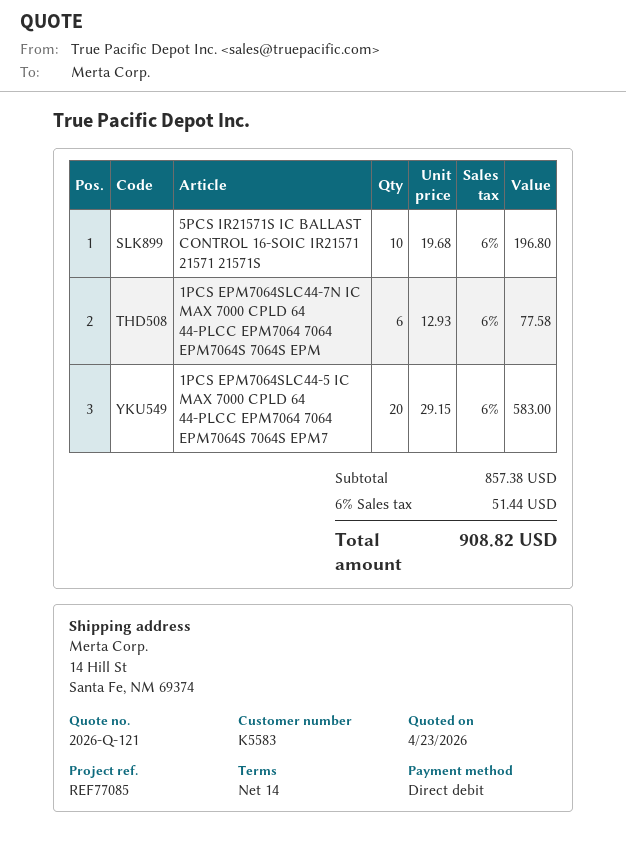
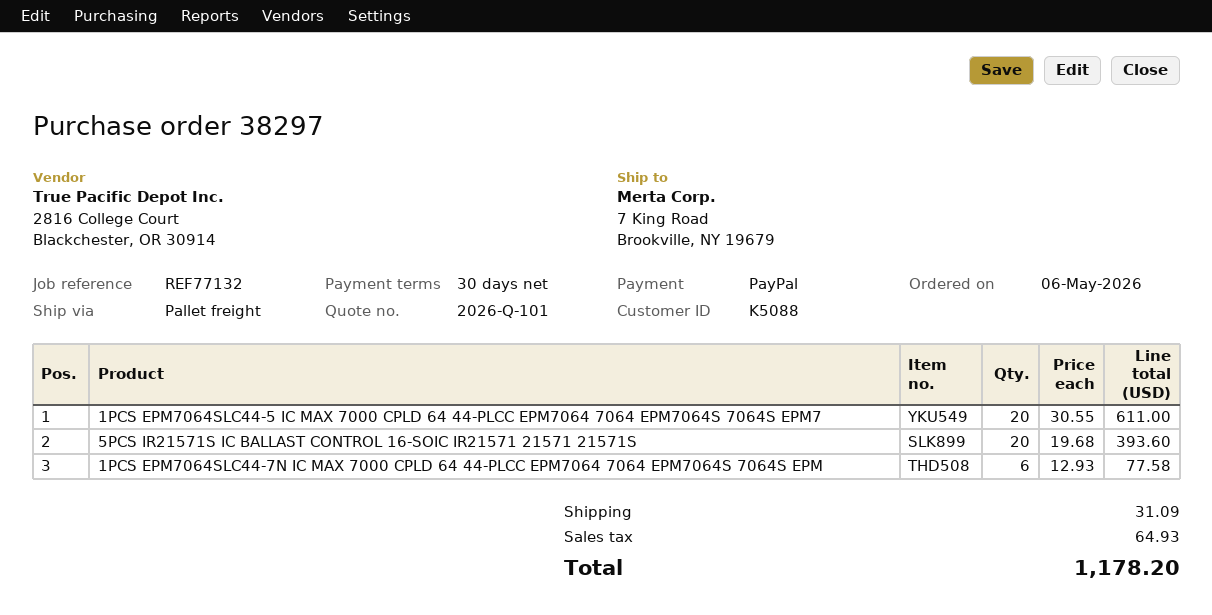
quote number: 2026-Q-121 -> 2026-Q-101
payment terms: 14 days -> 30 days
customer number: K5583 -> K5088
reference: REF77085 -> REF77132
payment method: direct debit -> PayPal
ship to: 14 Hill St, Santa Fe, NM 69374 -> 7 King Road, Brookville, NY 19679
5PCS IR21571S IC BALLAST CONTROL 16-SOIC IR21571 21571 21571S: 10 x 19.68 = 196.80 -> 20 x 19.68 = 393.60
1PCS EPM7064SLC44-5 IC MAX 7000 CPLD 64 44-PLCC EPM7064 7064 EPM7064S 7064S EPM7: 20 x 29.15 = 583.00 -> 20 x 30.55 = 611.00
shipping: none -> 31.09
tax: 51.44 -> 64.93
total: 908.82 -> 1178.20

